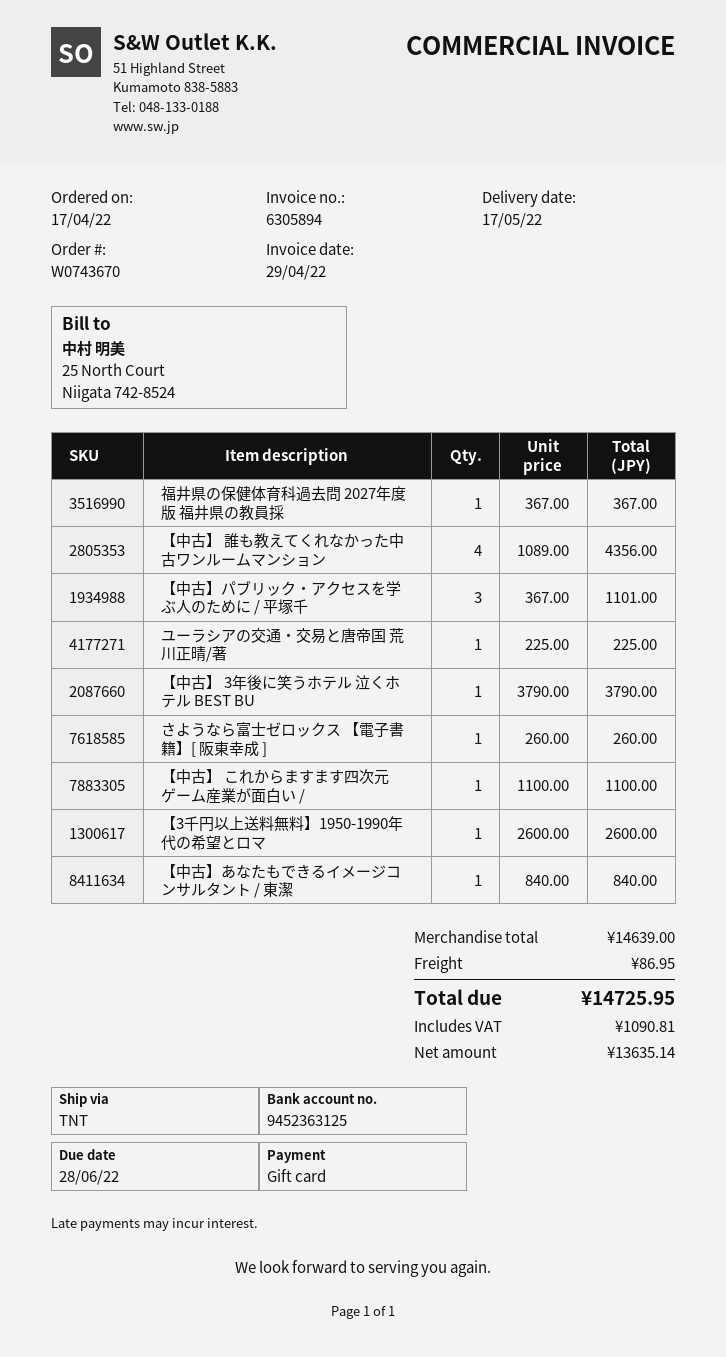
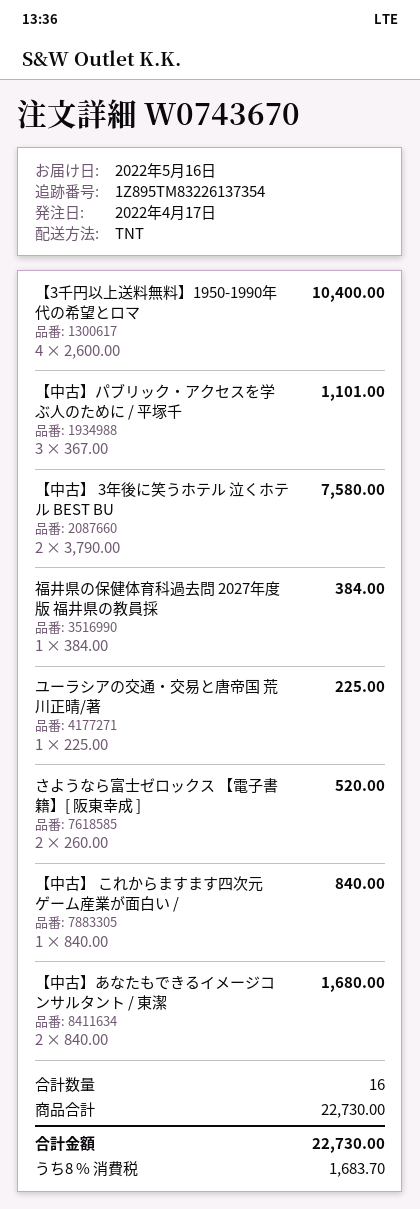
delivery date: 2022-05-17 -> 2022-05-16
福井県の保健体育科過去問 2027年度版 福井県の教員採: 1 x 367.00 = 367.00 -> 1 x 384.00 = 384.00
【中古】 誰も教えてくれなかった中古ワンルームマンション: 4 x 1089.00 = 4356.00 -> none
【中古】 3年後に笑うホテル 泣くホテル BEST BU: 1 x 3790.00 = 3790.00 -> 2 x 3790.00 = 7580.00
さようなら富士ゼロックス 【電子書籍】[ 阪東幸成 ]: 1 x 260.00 = 260.00 -> 2 x 260.00 = 520.00
【中古】 これからますます四次元ゲーム産業が面白い /: 1 x 1100.00 = 1100.00 -> 1 x 840.00 = 840.00
【3千円以上送料無料】1950-1990年代の希望とロマ: 1 x 2600.00 = 2600.00 -> 4 x 2600.00 = 10400.00
【中古】あなたもできるイメージコンサルタント / 東潔: 1 x 840.00 = 840.00 -> 2 x 840.00 = 1680.00
subtotal: 14639.00 -> 22730.00
shipping: 86.95 -> none
tax: 1090.81 -> 1683.70
total: 14725.95 -> 22730.00

